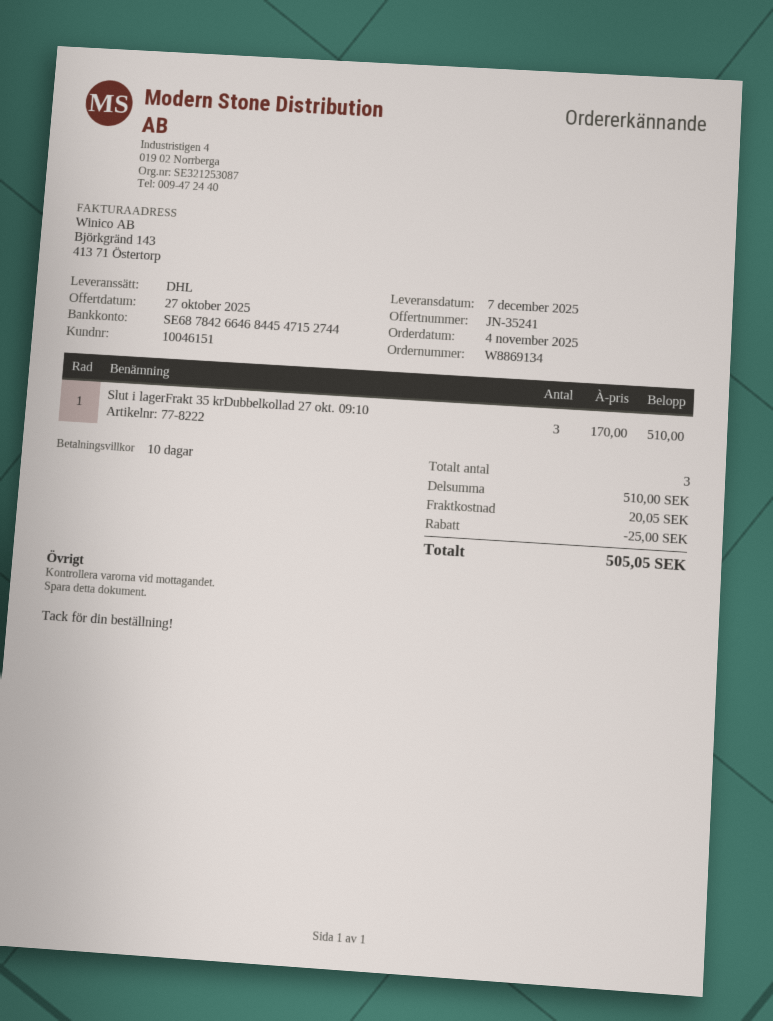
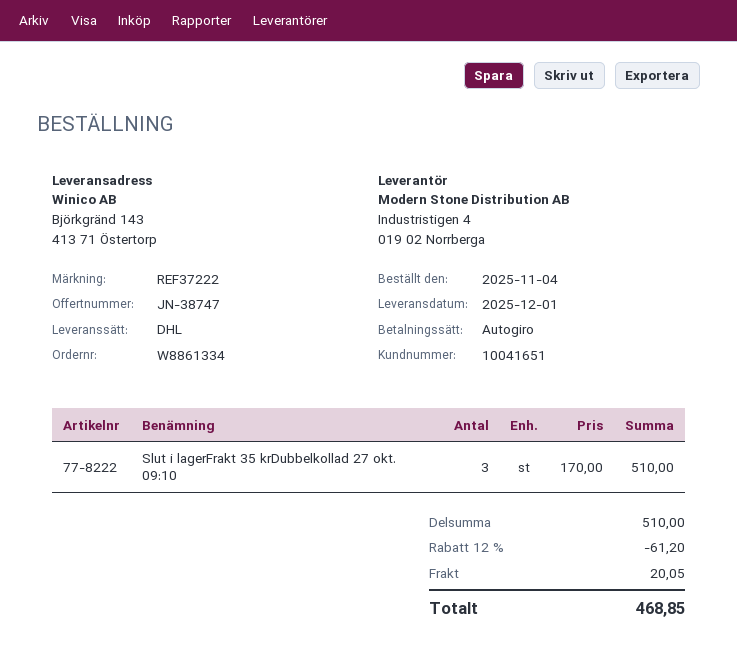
quote number: JN-35241 -> JN-38747
order number: W8869134 -> W8861334
delivery date: 2025-12-07 -> 2025-12-01
customer number: 10046151 -> 10041651
discount: 25.00 -> 61.20
total: 505.05 -> 468.85

